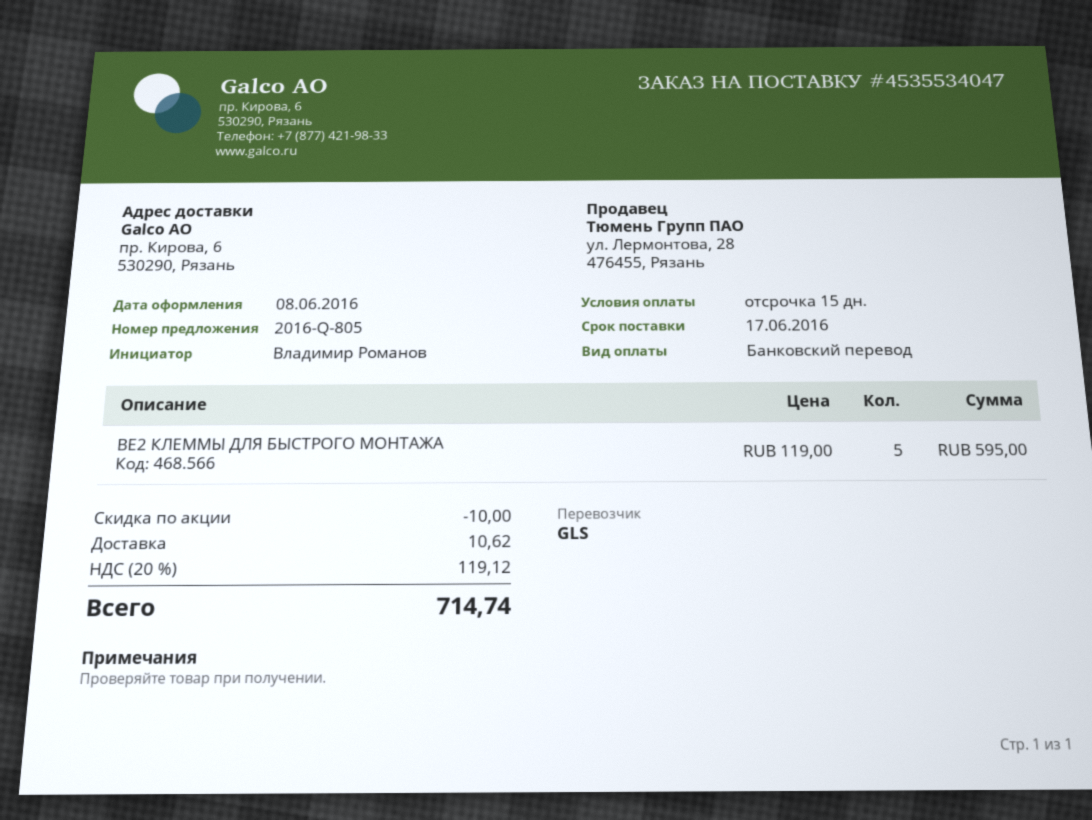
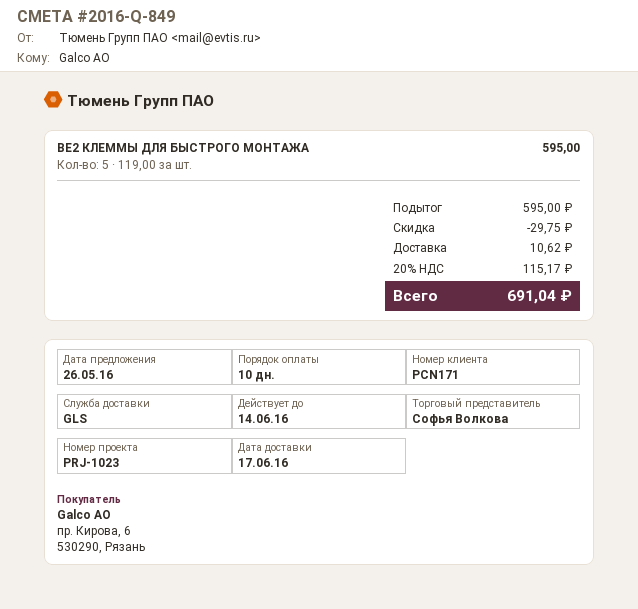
quote number: 2016-Q-805 -> 2016-Q-849
payment terms: 15 days -> 10 days
discount: 10.00 -> 29.75
tax: 20% = 119.12 -> 20% = 115.17
total: 714.74 -> 691.04

